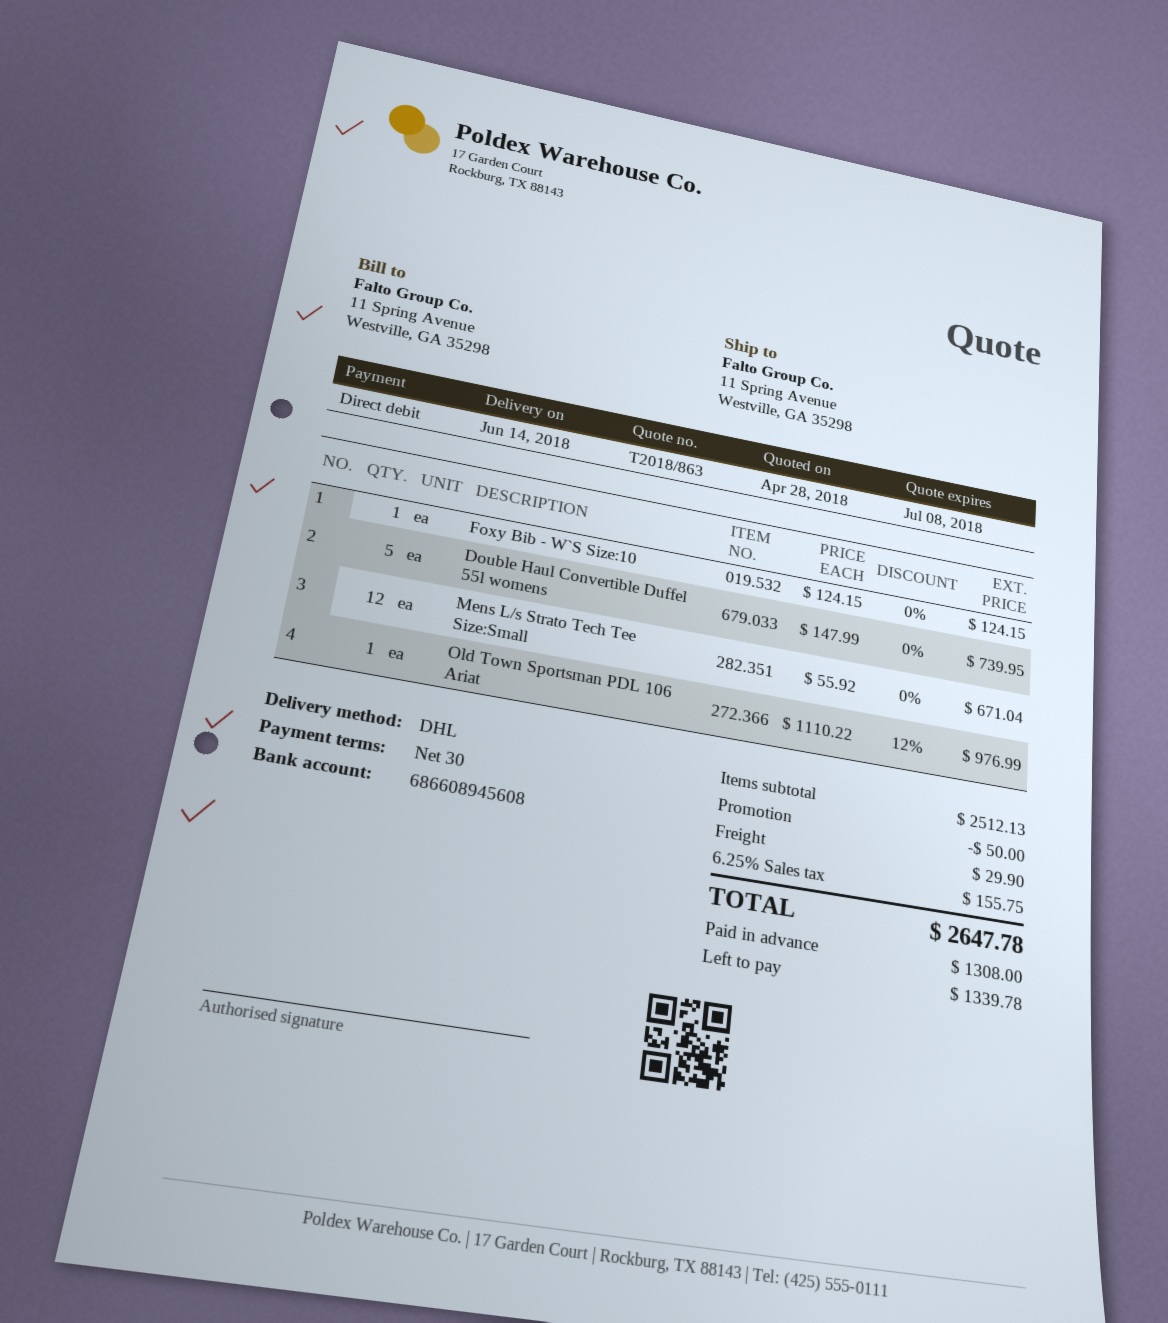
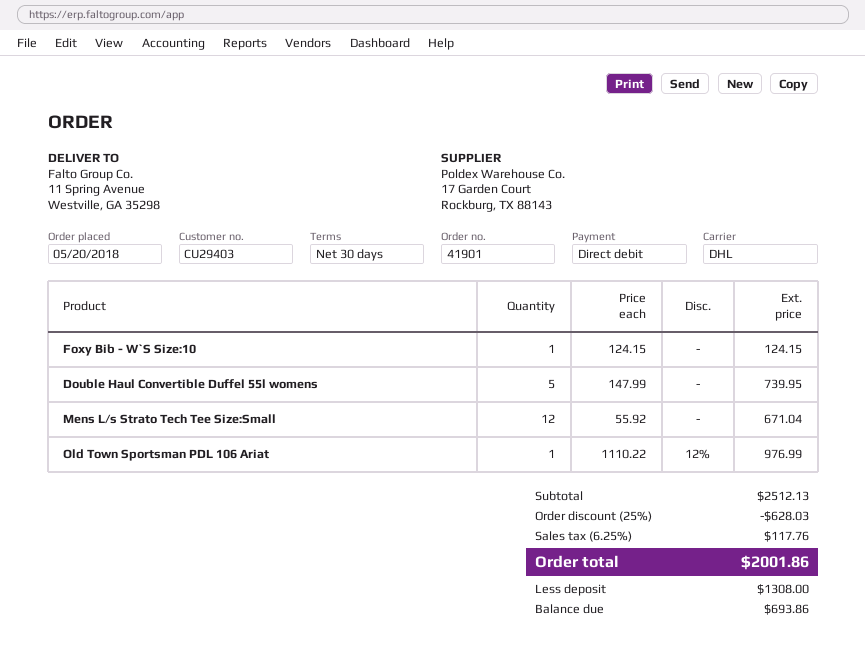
discount: 50.00 -> 628.03
shipping: 29.90 -> none
tax: 6.25% = 155.75 -> 6.25% = 117.76
total: 2647.78 -> 2001.86
balance: 1339.78 -> 693.86

